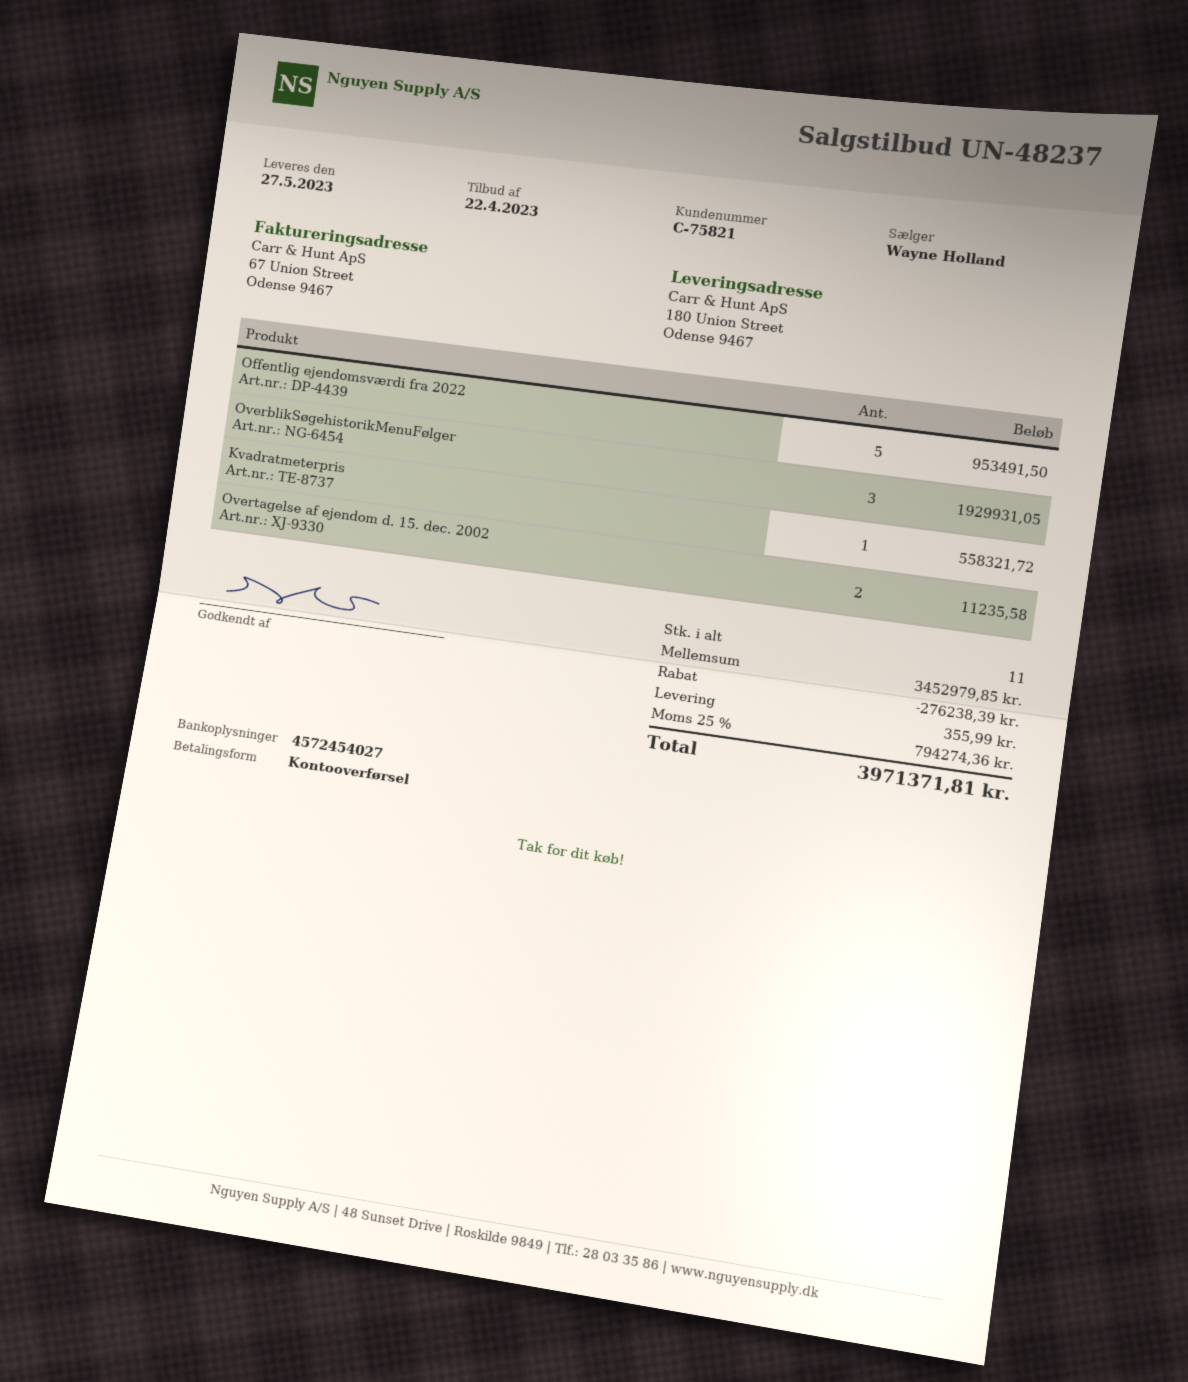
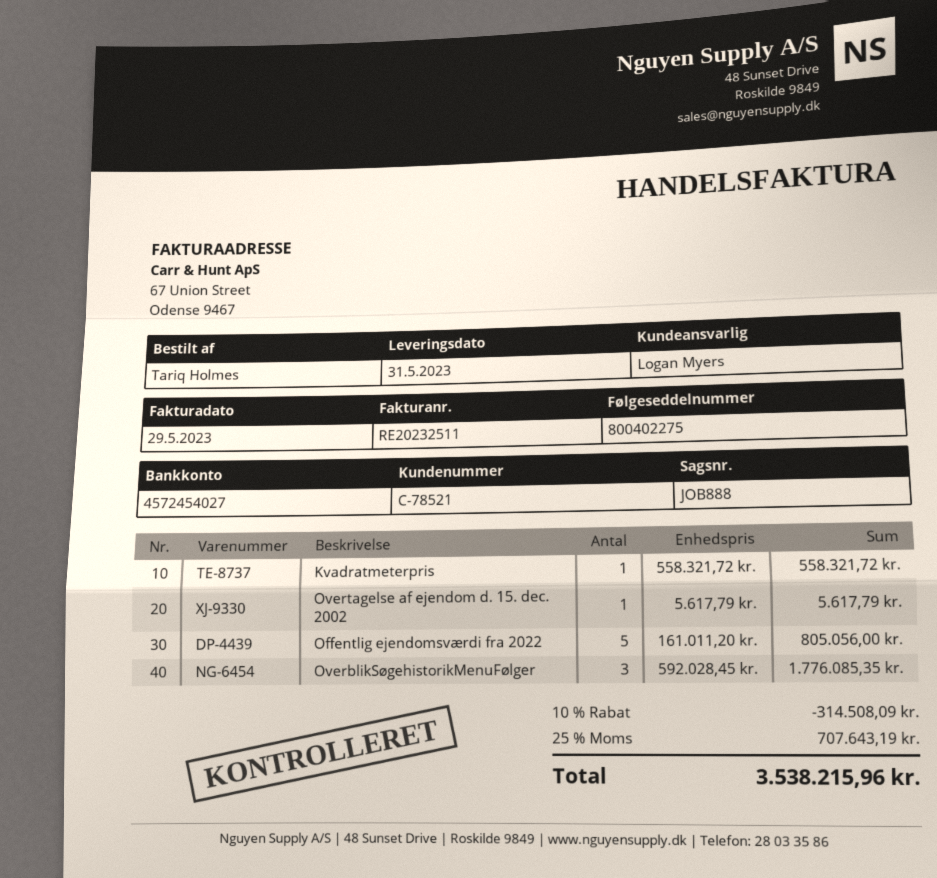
delivery date: 2023-05-27 -> 2023-05-31
customer number: C-75821 -> C-78521
sales rep: Wayne Holland -> Logan Myers
Offentlig ejendomsværdi fra 2022: 5 for 953491.50 -> 5 for 805056.00
OverblikSøgehistorikMenuFølger: 3 for 1929931.05 -> 3 for 1776085.35
Overtagelse af ejendom d. 15. dec. 2002: 2 for 11235.58 -> 1 for 5617.79
discount: 276238.39 -> 314508.09
shipping: 355.99 -> none
tax: 25% = 794274.36 -> 25% = 707643.19
total: 3971371.81 -> 3538215.96

